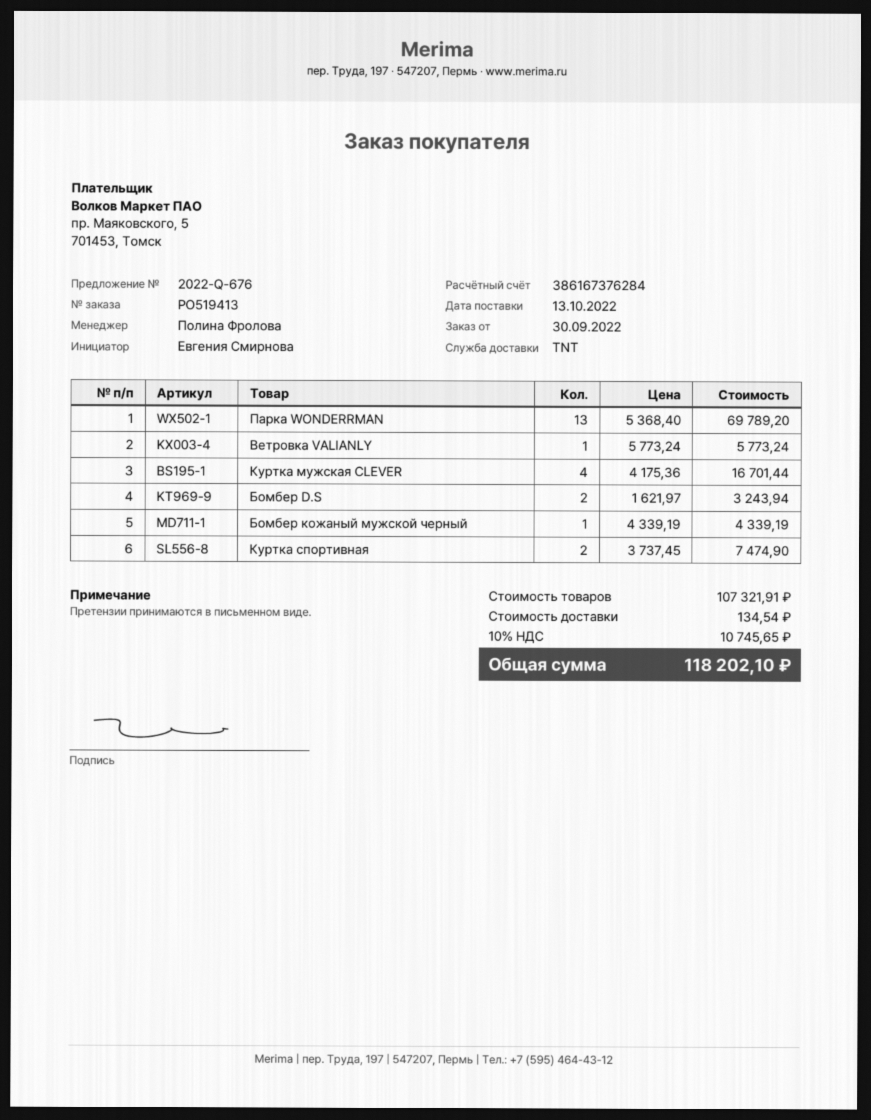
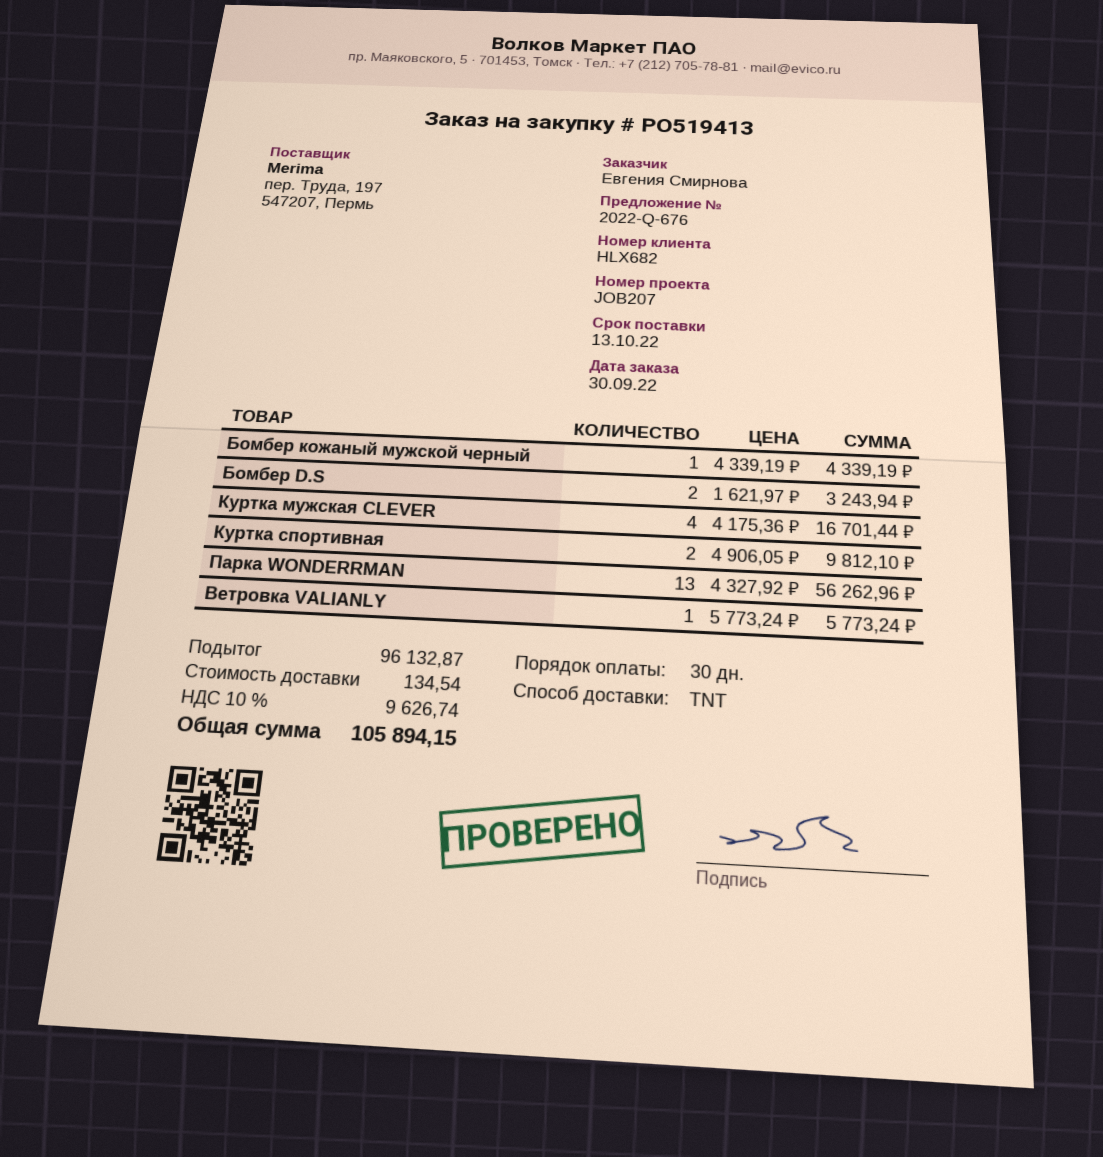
Парка WONDERRMAN: 13 x 5368.40 = 69789.20 -> 13 x 4327.92 = 56262.96
Куртка спортивная: 2 x 3737.45 = 7474.90 -> 2 x 4906.05 = 9812.10
subtotal: 107321.91 -> 96132.87
tax: 10% = 10745.65 -> 10% = 9626.74
total: 118202.10 -> 105894.15

